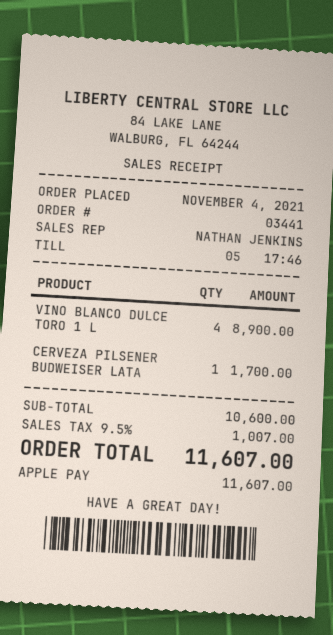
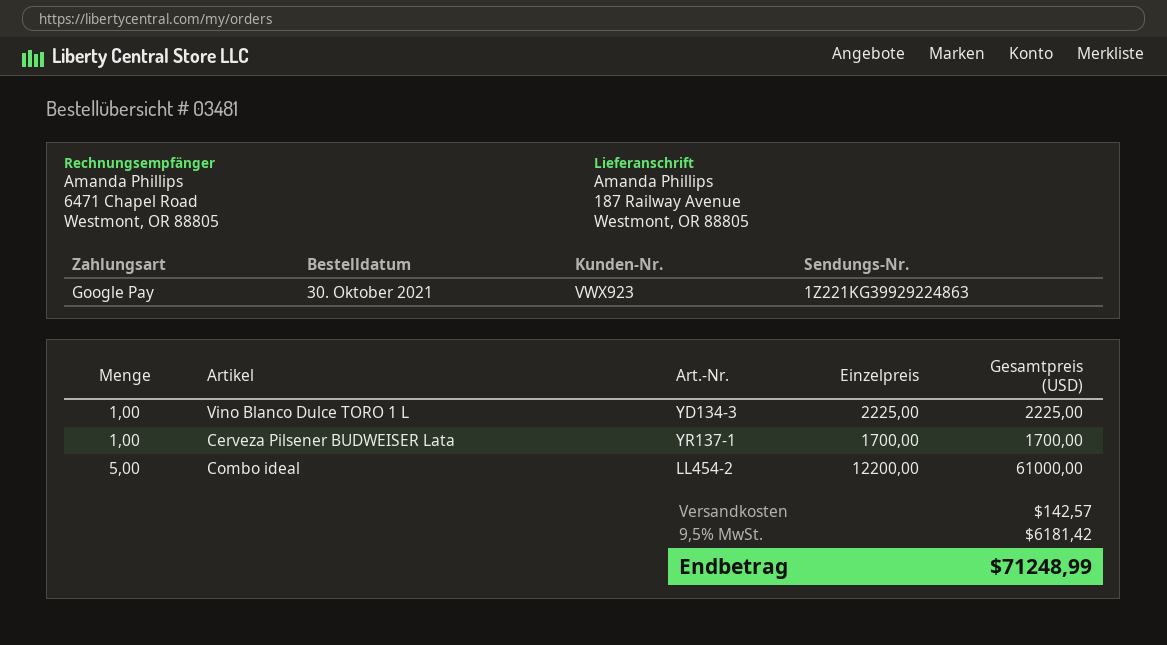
order number: 03441 -> 03481
order date: 2021-11-04 -> 2021-10-30
payment method: Apple Pay -> Google Pay
VINO BLANCO DULCE TORO 1 L: 4 for 8900.00 -> 1 for 2225.00
Combo ideal: none -> 5 for 61000.00
shipping: none -> 142.57
tax: 9.5% = 1007.00 -> 9.5% = 6181.42
total: 11607.00 -> 71248.99

